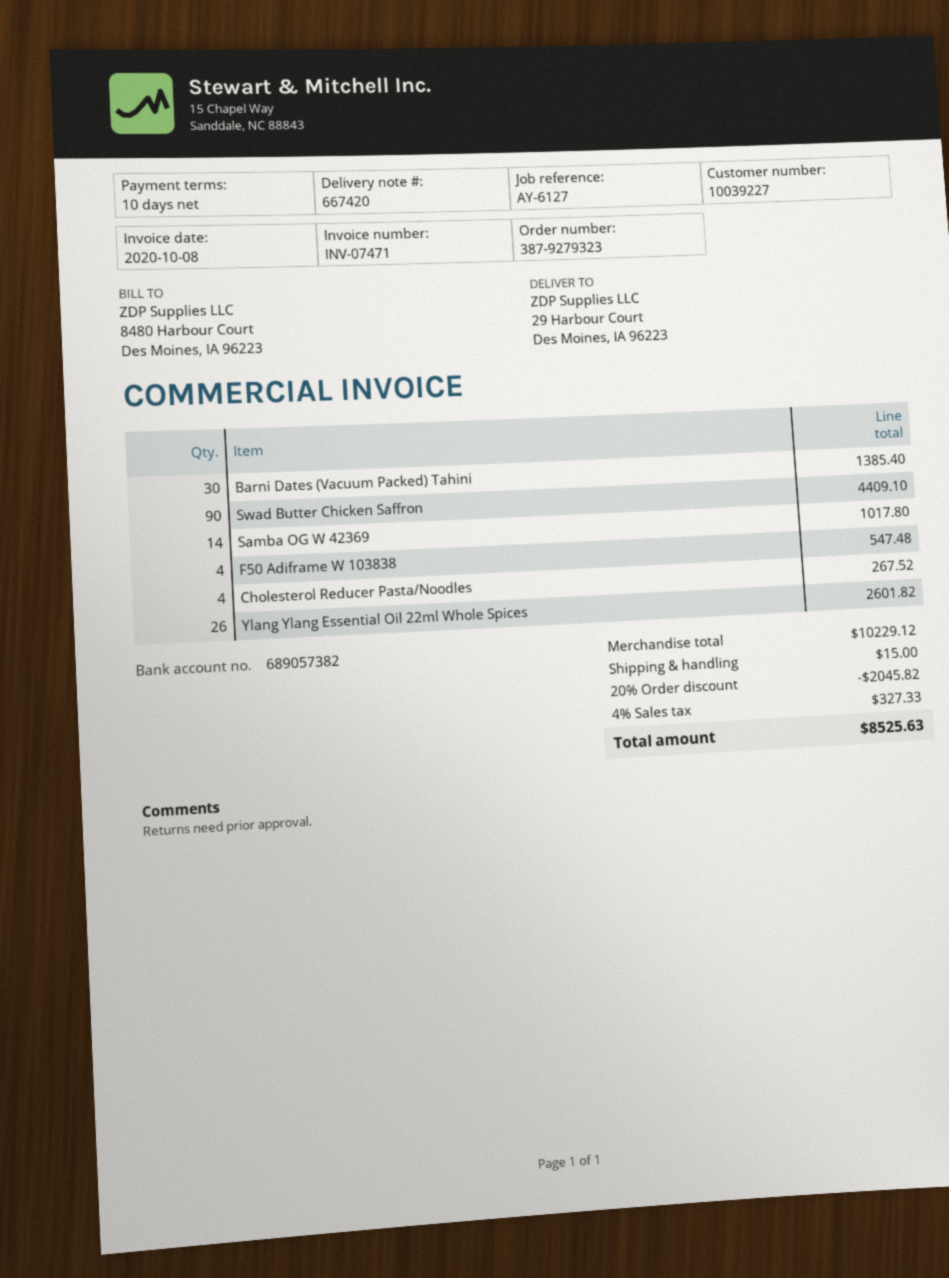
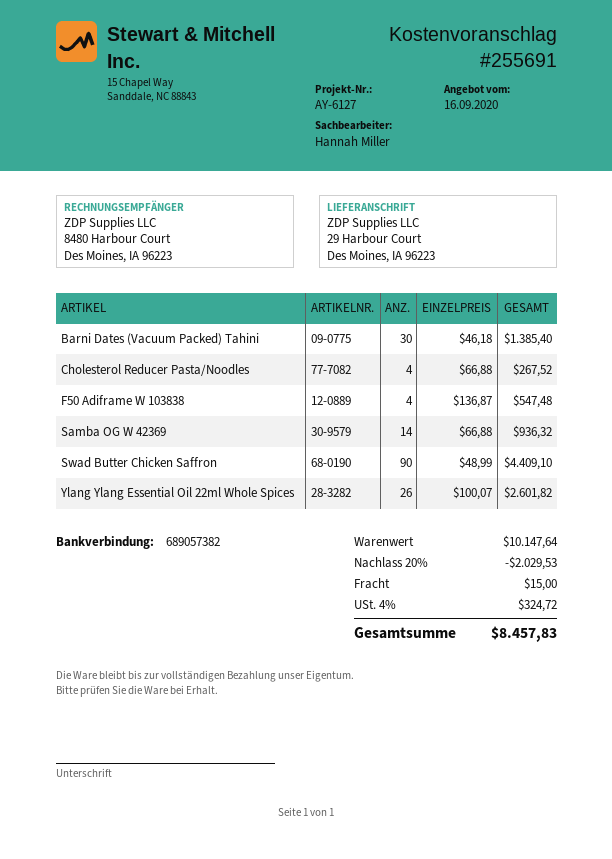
Samba OG W 42369: 14 for 1017.80 -> 14 for 936.32
subtotal: 10229.12 -> 10147.64
discount: 20% = 2045.82 -> 20% = 2029.53
tax: 4% = 327.33 -> 4% = 324.72
total: 8525.63 -> 8457.83

